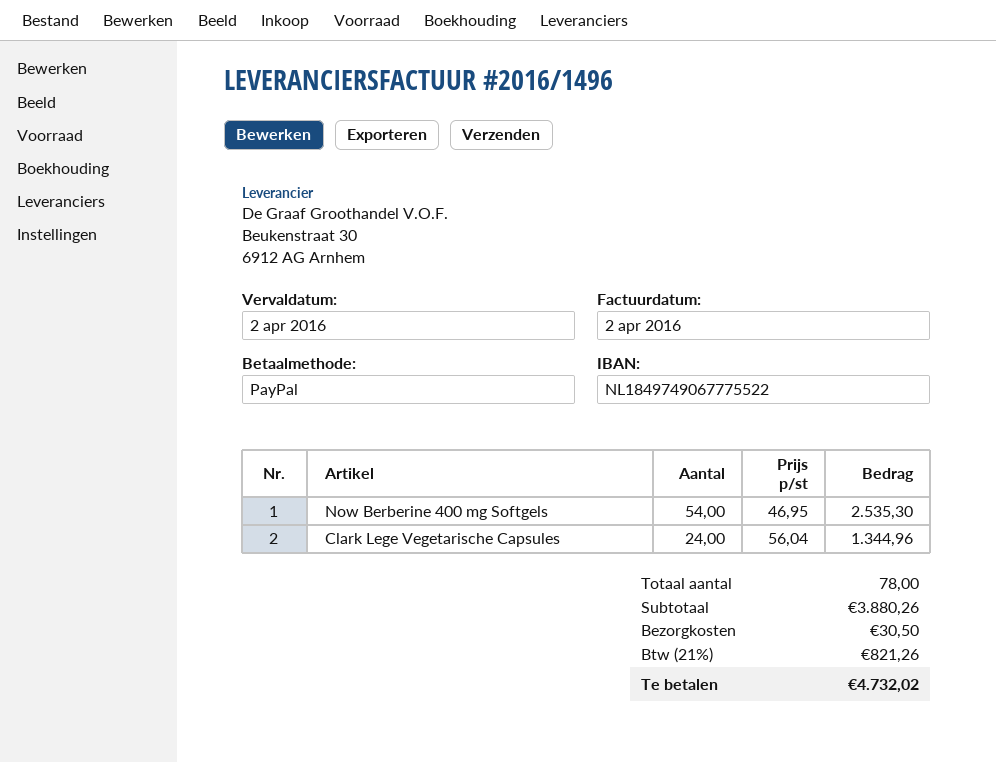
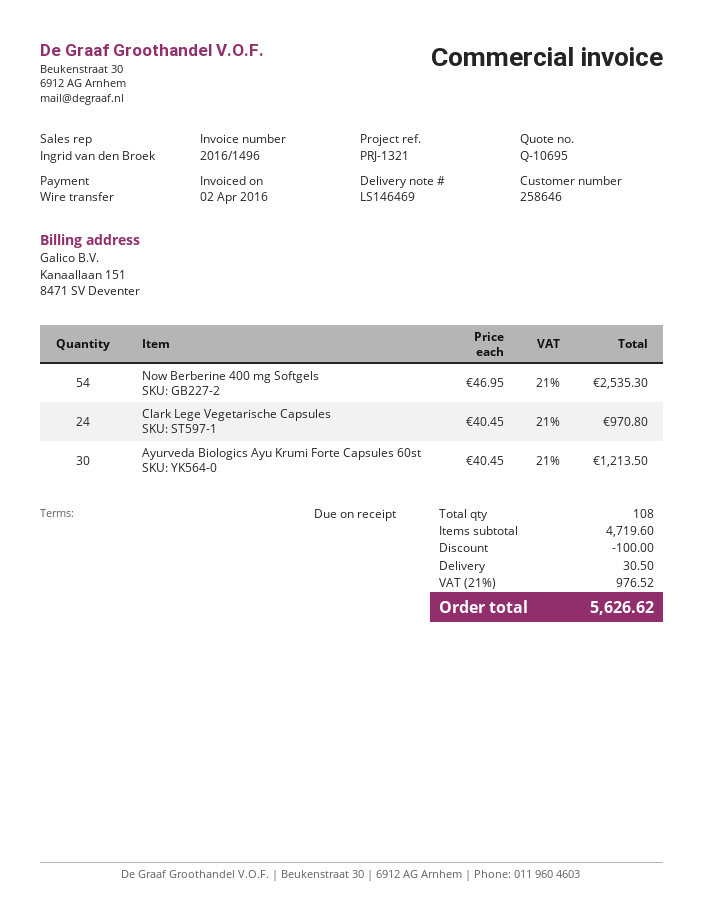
payment method: PayPal -> bank transfer
Clark Lege Vegetarische Capsules: 24 x 56.04 = 1344.96 -> 24 x 40.45 = 970.80
Ayurveda Biologics Ayu Krumi Forte Capsules 60st: none -> 30 x 40.45 = 1213.50
total quantity: 78 -> 108
subtotal: 3880.26 -> 4719.60
discount: none -> 100.00
tax: 21% = 821.26 -> 21% = 976.52
total: 4732.02 -> 5626.62

